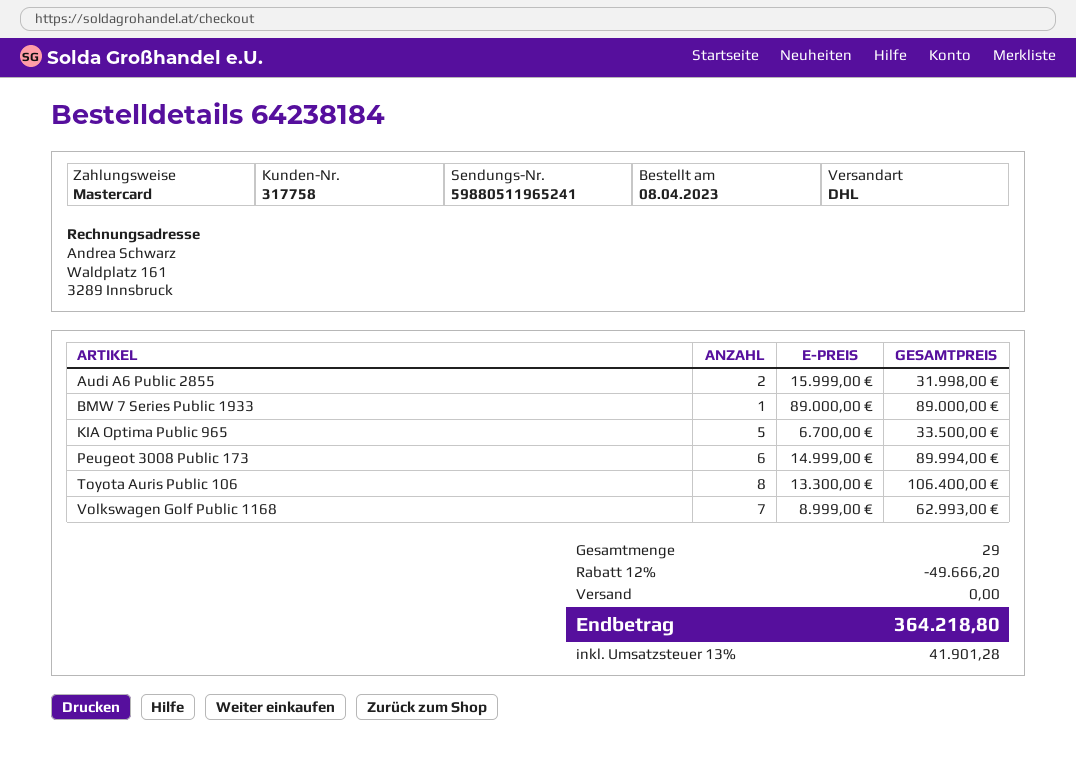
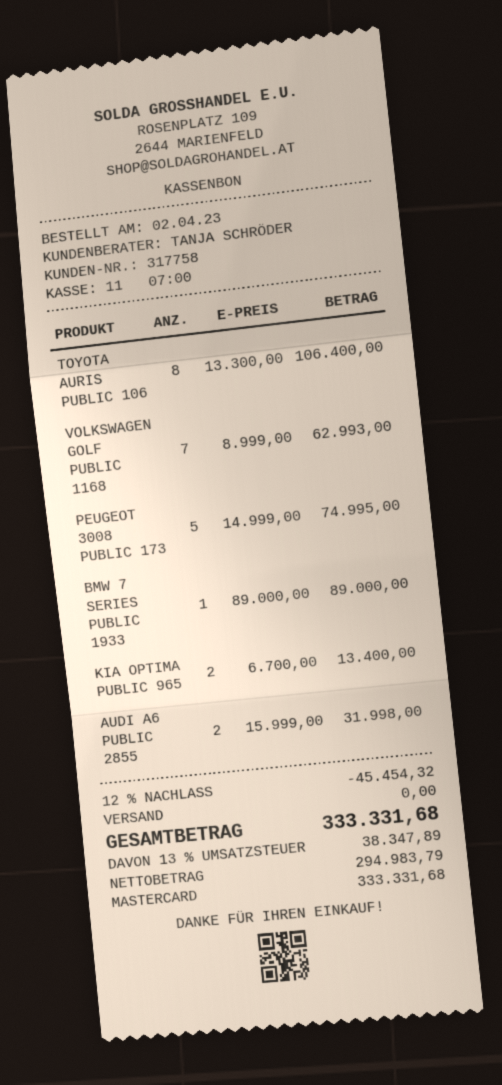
order date: 2023-04-08 -> 2023-04-02
KIA Optima Public 965: 5 x 6700.00 = 33500.00 -> 2 x 6700.00 = 13400.00
Peugeot 3008 Public 173: 6 x 14999.00 = 89994.00 -> 5 x 14999.00 = 74995.00
discount: 12% = 49666.20 -> 12% = 45454.32
tax: 13% = 41901.28 -> 13% = 38347.89
total: 364218.80 -> 333331.68

